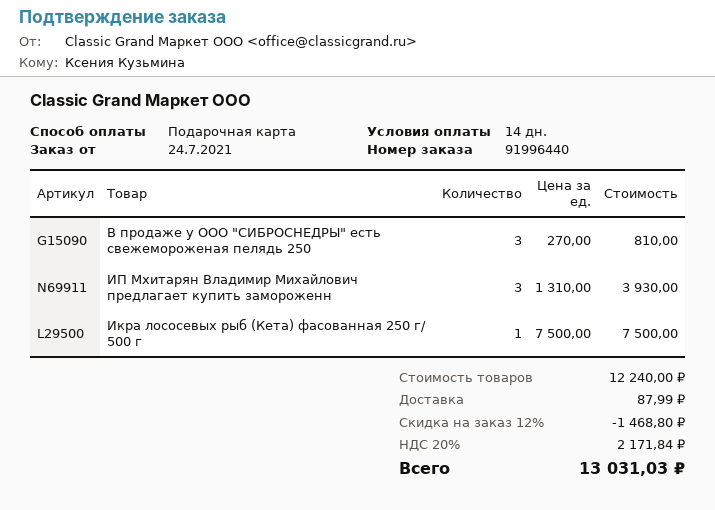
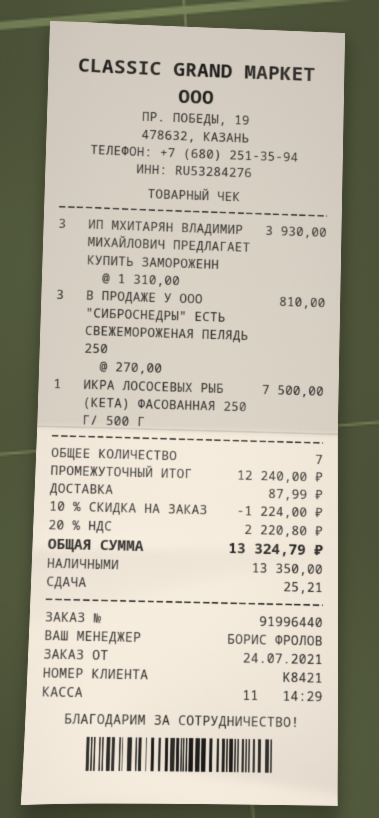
payment method: gift card -> cash
discount: 12% = 1468.80 -> 10% = 1224.00
tax: 20% = 2171.84 -> 20% = 2220.80
total: 13031.03 -> 13324.79

